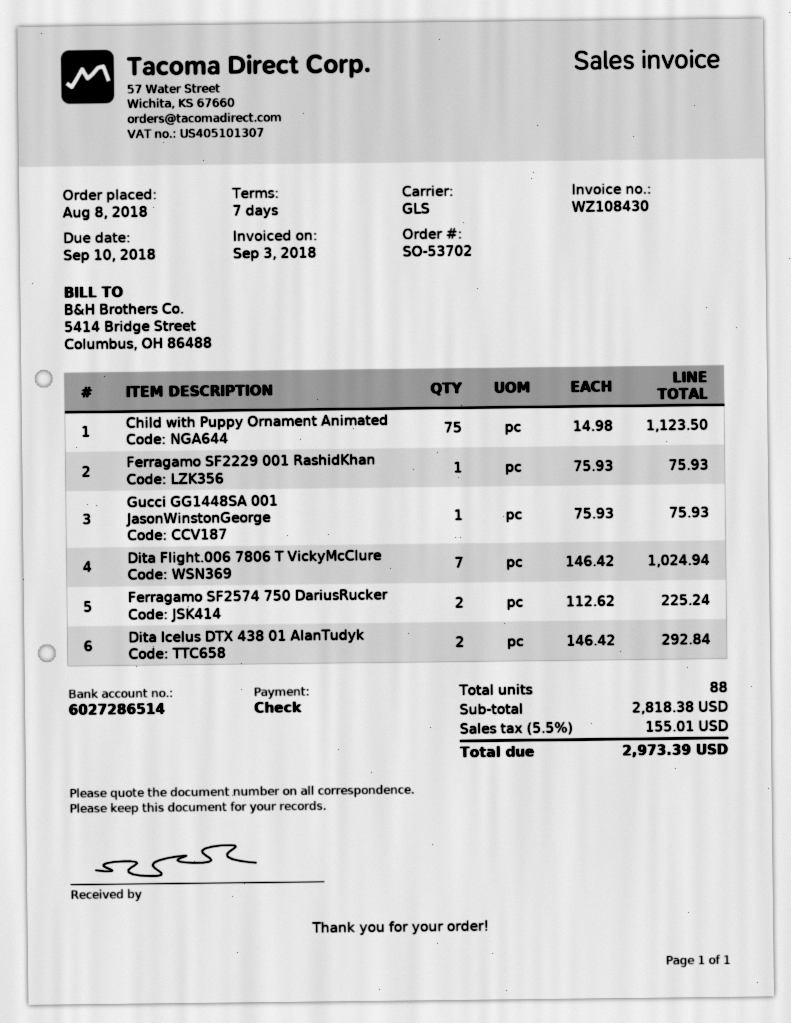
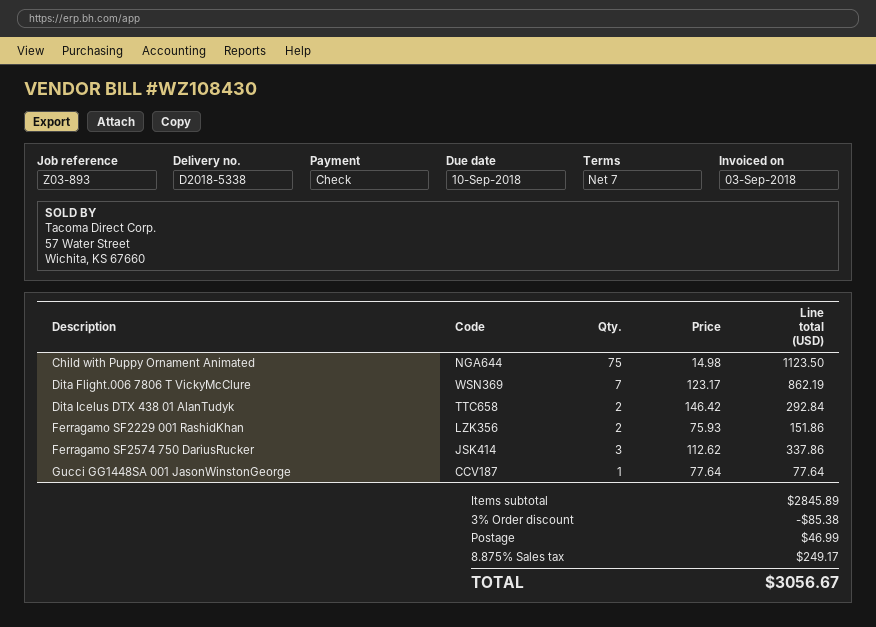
Ferragamo SF2229 001 RashidKhan: 1 x 75.93 = 75.93 -> 2 x 75.93 = 151.86
Gucci GG1448SA 001 JasonWinstonGeorge: 1 x 75.93 = 75.93 -> 1 x 77.64 = 77.64
Dita Flight.006 7806 T VickyMcClure: 7 x 146.42 = 1024.94 -> 7 x 123.17 = 862.19
Ferragamo SF2574 750 DariusRucker: 2 x 112.62 = 225.24 -> 3 x 112.62 = 337.86
subtotal: 2818.38 -> 2845.89
discount: none -> 3% = 85.38
shipping: none -> 46.99
tax: 5.5% = 155.01 -> 8.875% = 249.17
total: 2973.39 -> 3056.67

